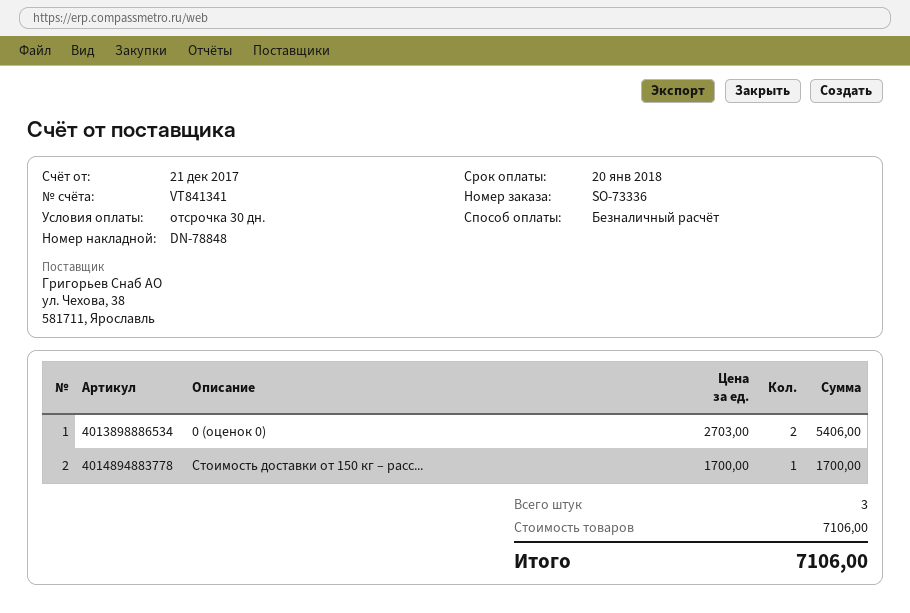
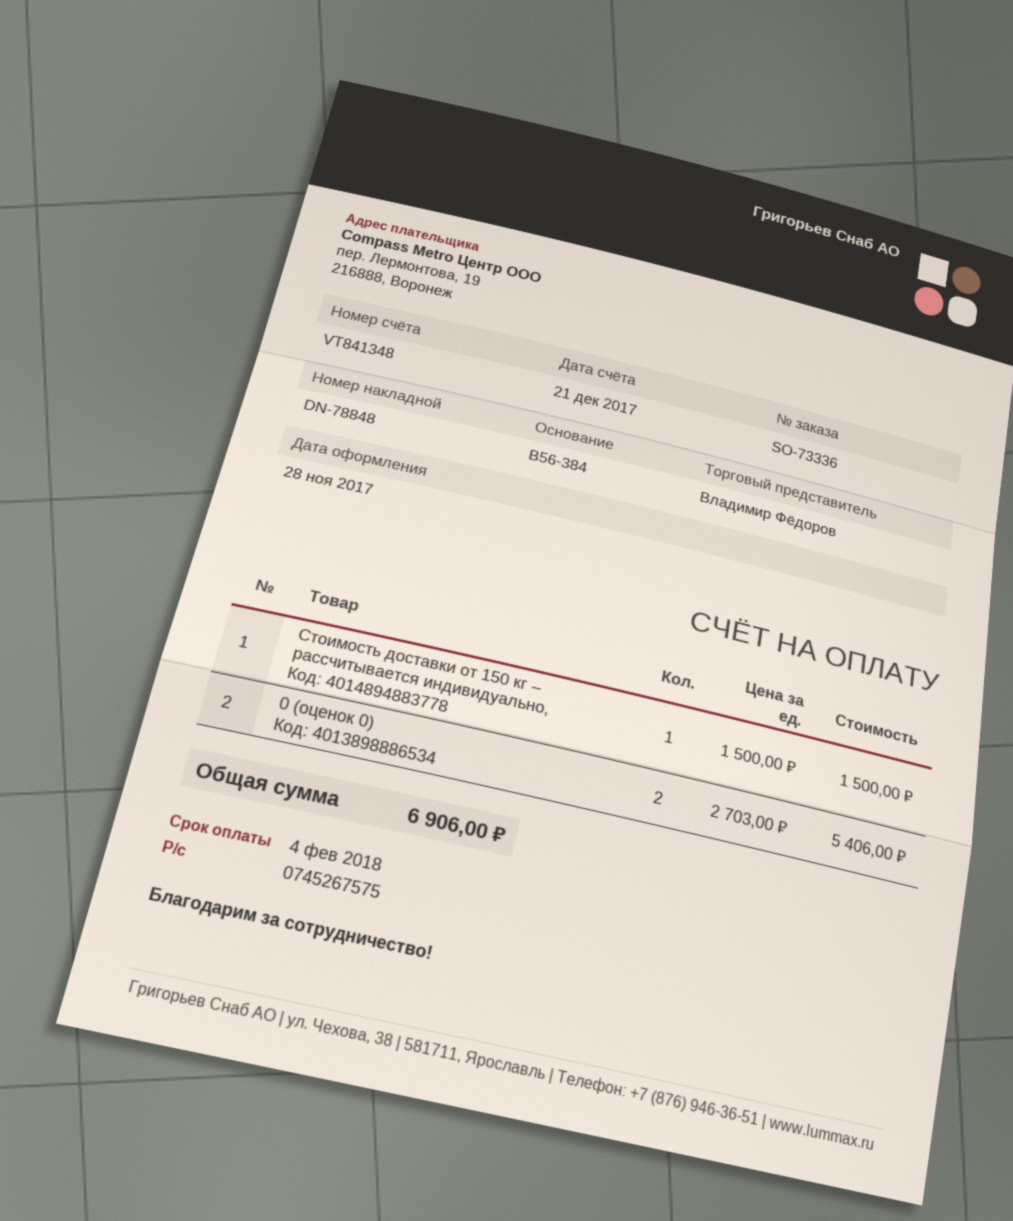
invoice number: VT841341 -> VT841348
due date: 2018-01-20 -> 2018-02-04
Стоимость доставки от 150 кг – расс...: 1 x 1700.00 = 1700.00 -> 1 x 1500.00 = 1500.00
total: 7106.00 -> 6906.00

